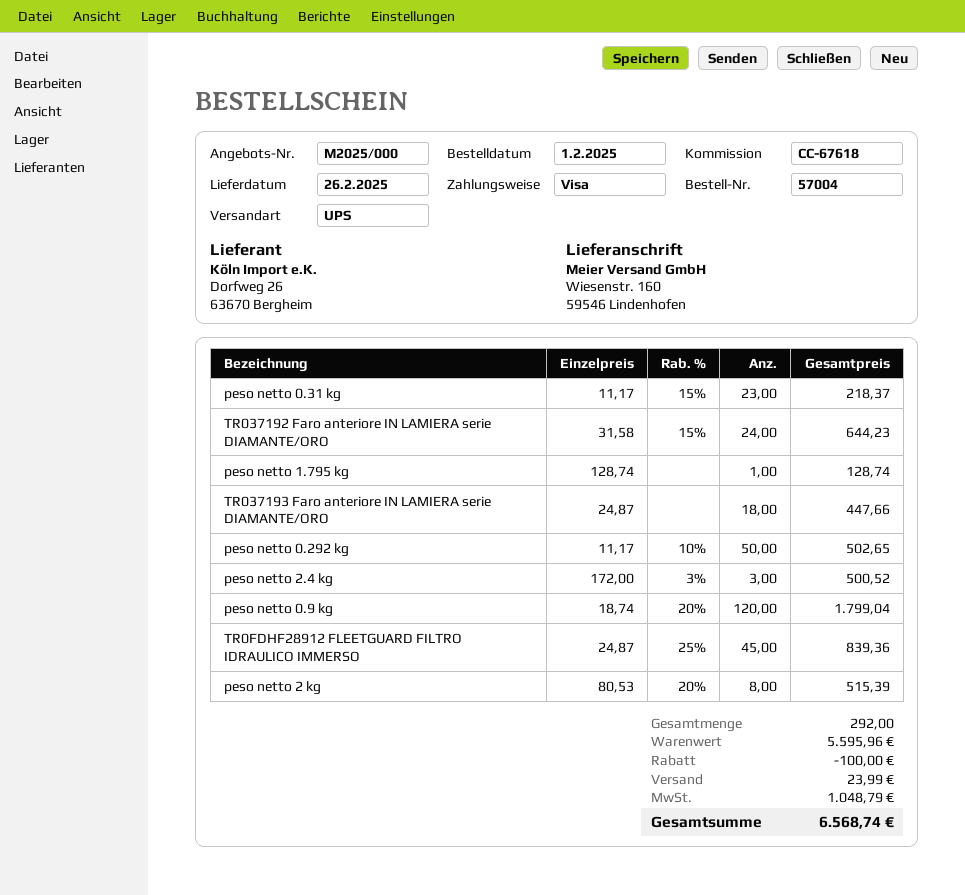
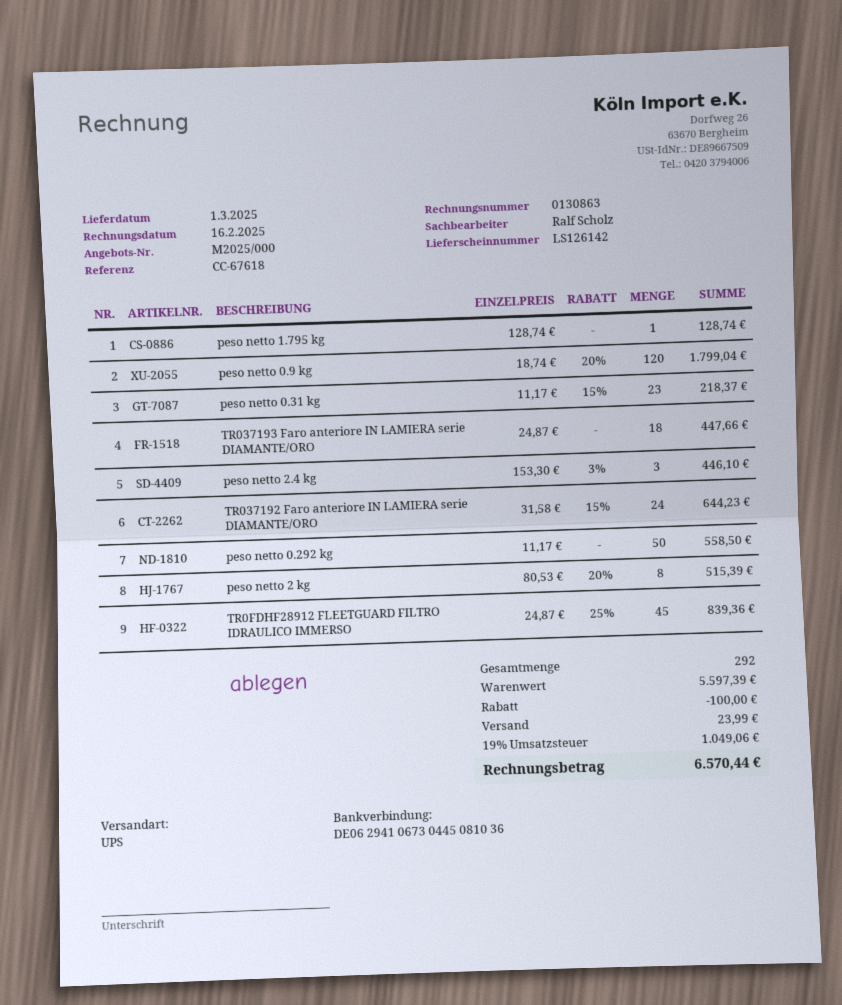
delivery date: 2025-02-26 -> 2025-03-01
peso netto 0.292 kg: 50 x 11.17 - 10% = 502.65 -> 50 x 11.17 = 558.50
peso netto 2.4 kg: 3 x 172.00 - 3% = 500.52 -> 3 x 153.30 - 3% = 446.10
subtotal: 5595.96 -> 5597.39
tax: 1048.79 -> 1049.06
total: 6568.74 -> 6570.44

